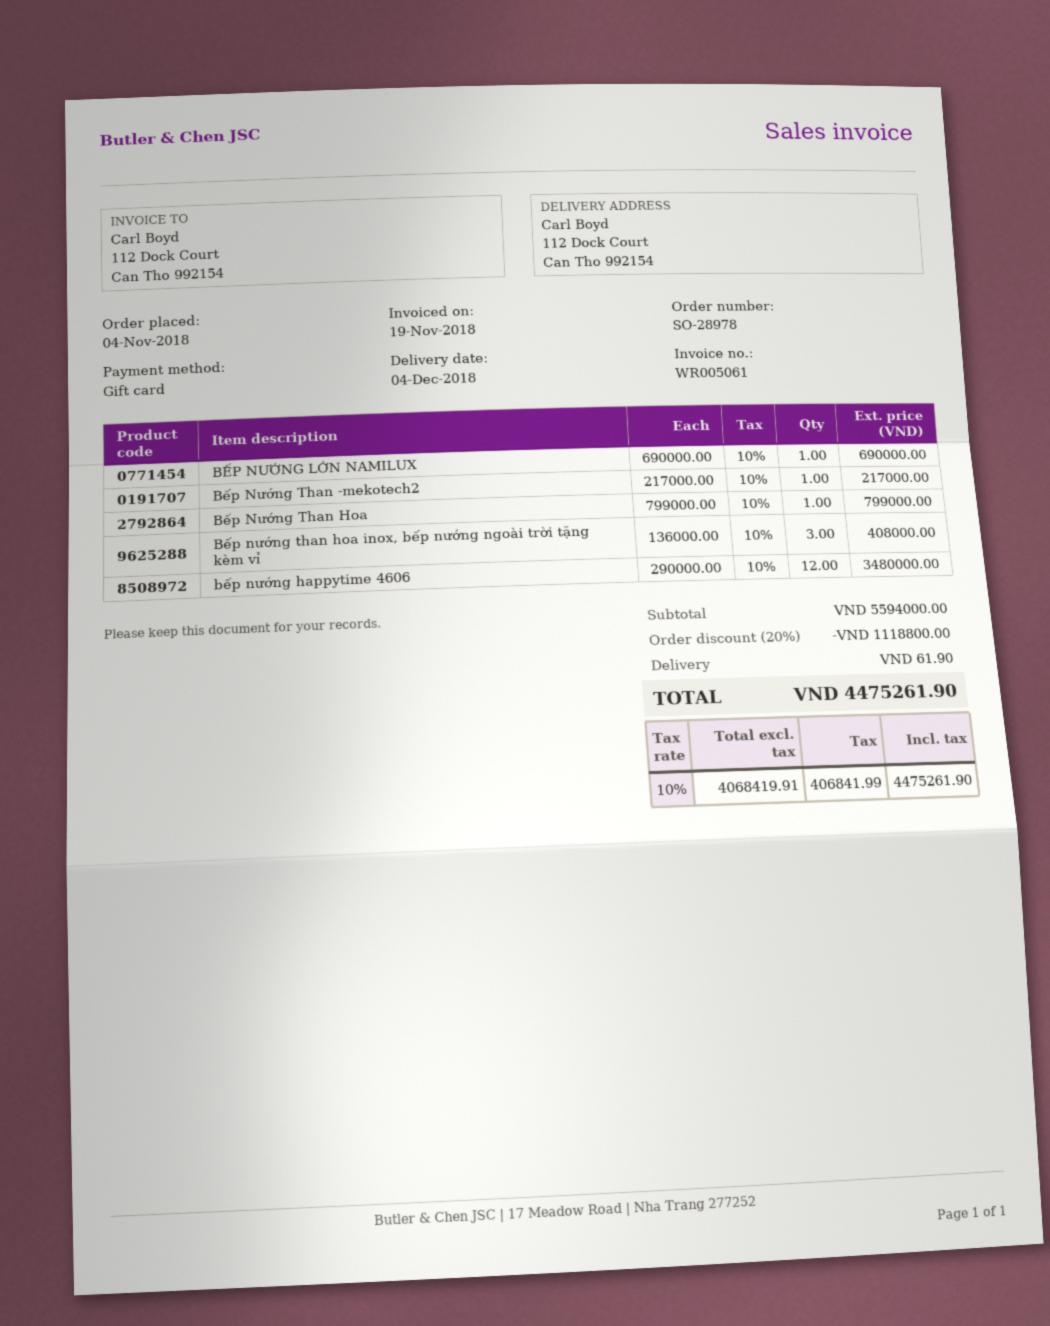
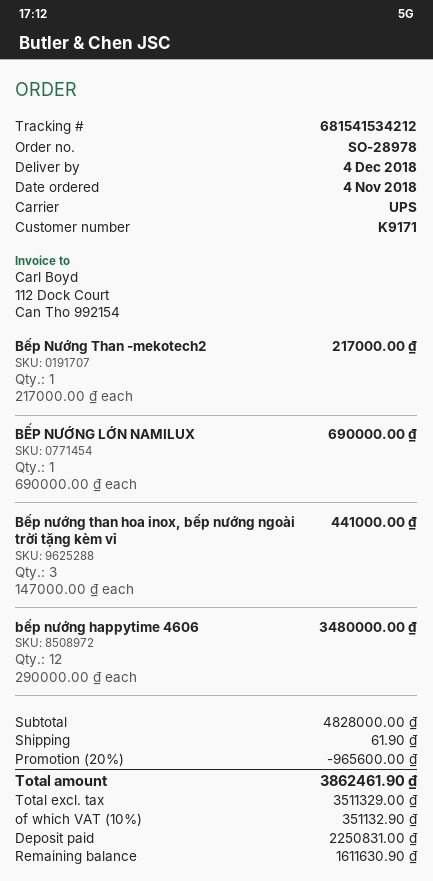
Bếp Nướng Than Hoa: 1 x 799000.00 = 799000.00 -> none
Bếp nướng than hoa inox, bếp nướng ngoài trời tặng kèm vỉ: 3 x 136000.00 = 408000.00 -> 3 x 147000.00 = 441000.00
subtotal: 5594000.00 -> 4828000.00
discount: 20% = 1118800.00 -> 20% = 965600.00
net: 4068419.91 -> 3511329.00
tax: 10% = 406841.99 -> 10% = 351132.90
total: 4475261.90 -> 3862461.90

